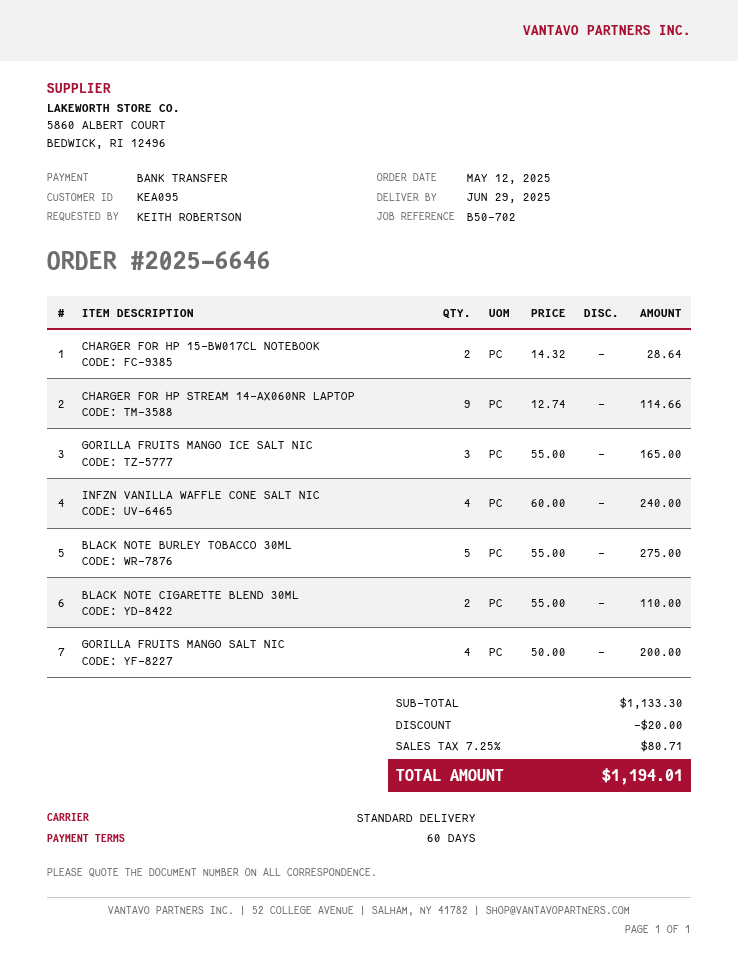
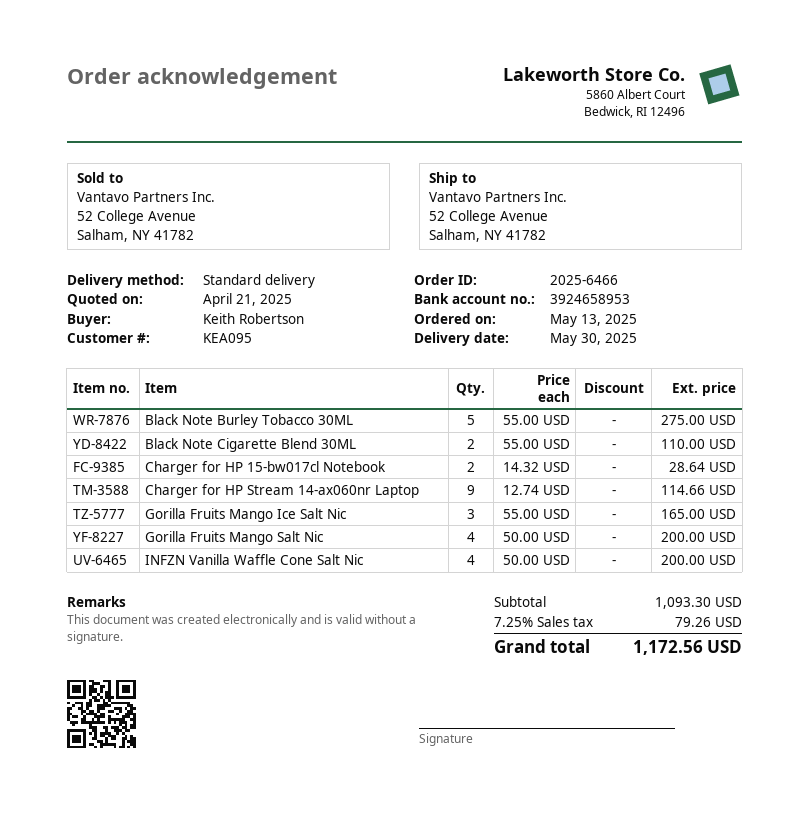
order number: 2025-6646 -> 2025-6466
order date: 2025-05-12 -> 2025-05-13
delivery date: 2025-06-29 -> 2025-05-30
INFZN VANILLA WAFFLE CONE SALT NIC: 4 x 60.00 = 240.00 -> 4 x 50.00 = 200.00
subtotal: 1133.30 -> 1093.30
discount: 20.00 -> none
tax: 7.25% = 80.71 -> 7.25% = 79.26
total: 1194.01 -> 1172.56

